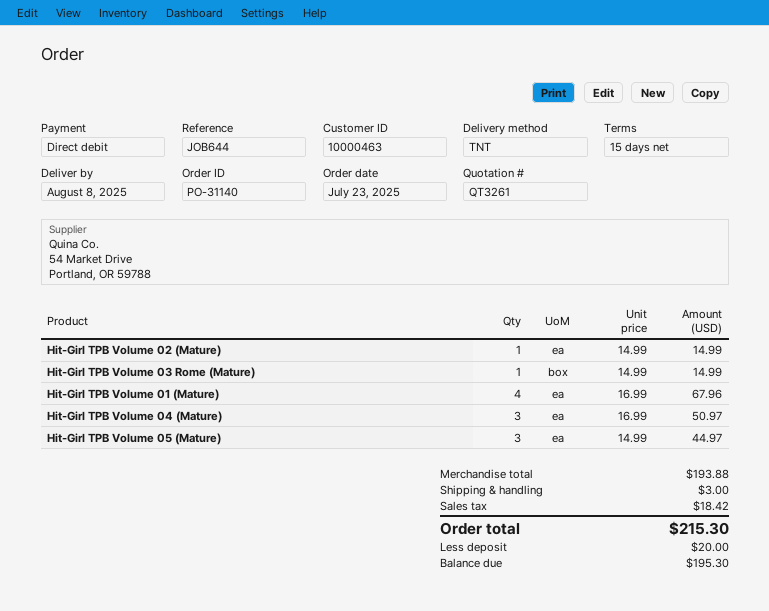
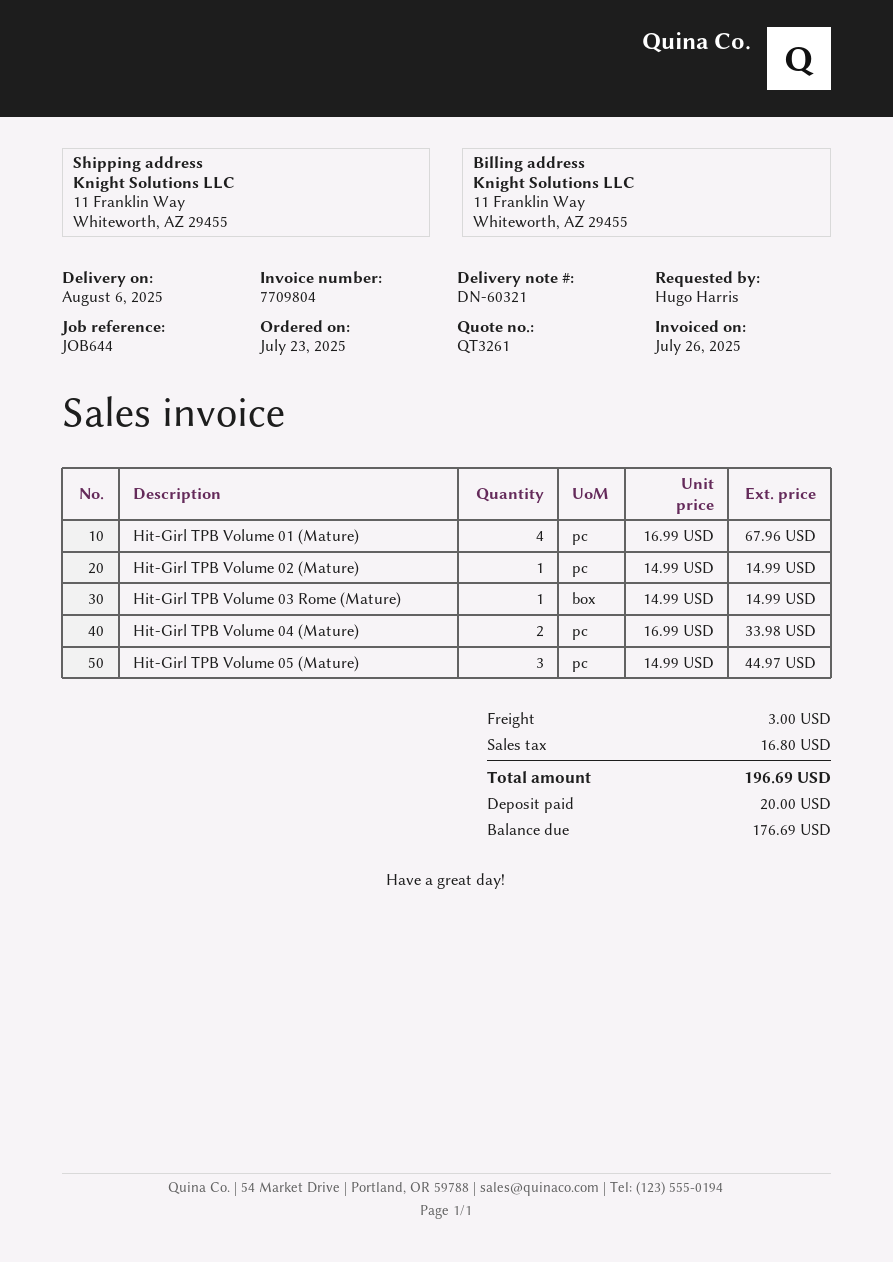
delivery date: 2025-08-08 -> 2025-08-06
Hit-Girl TPB Volume 04 (Mature): 3 x 16.99 = 50.97 -> 2 x 16.99 = 33.98
tax: 18.42 -> 16.80
total: 215.30 -> 196.69
balance: 195.30 -> 176.69

